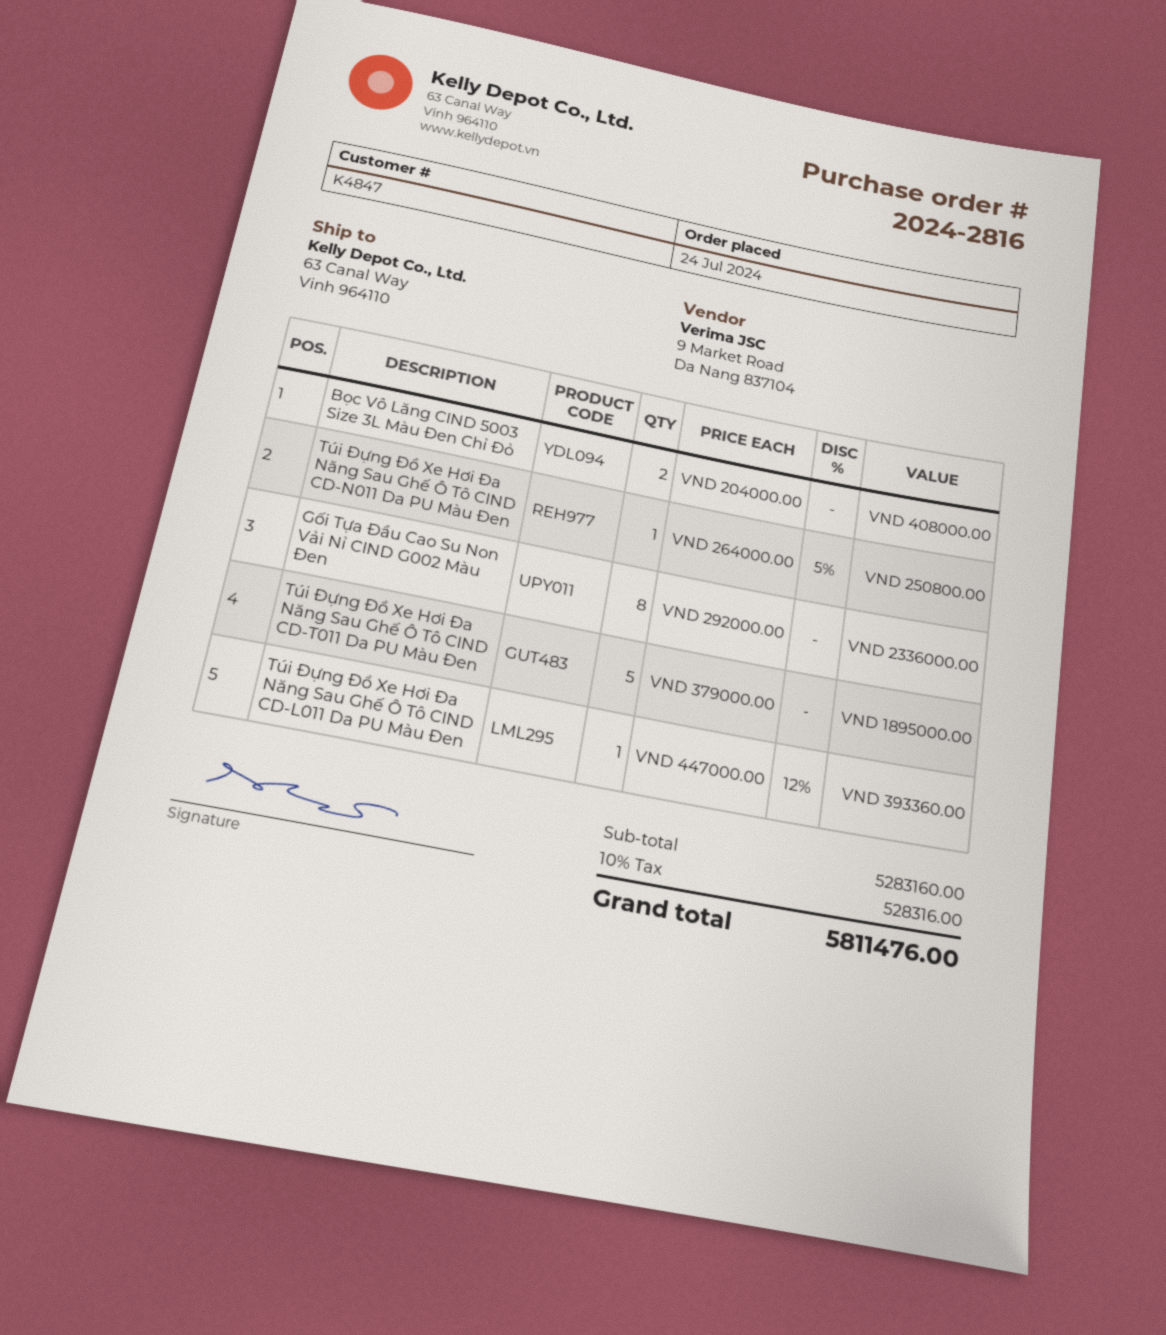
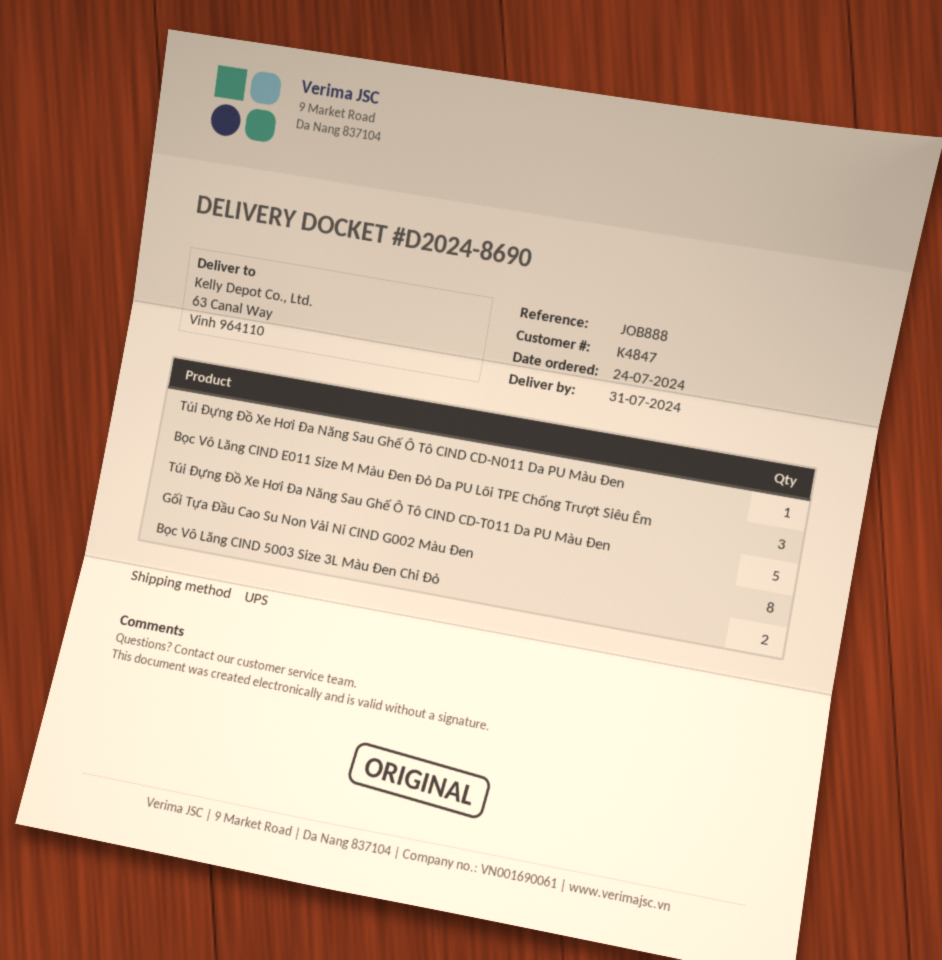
Túi Đựng Đồ Xe Hơi Đa Năng Sau Ghế Ô Tô CIND CD-L011 Da PU Màu Đen: 1 -> none
Bọc Vô Lăng CIND E011 Size M Màu Đen Đỏ Da PU Lõi TPE Chống Trượt Siêu Êm: none -> 3

